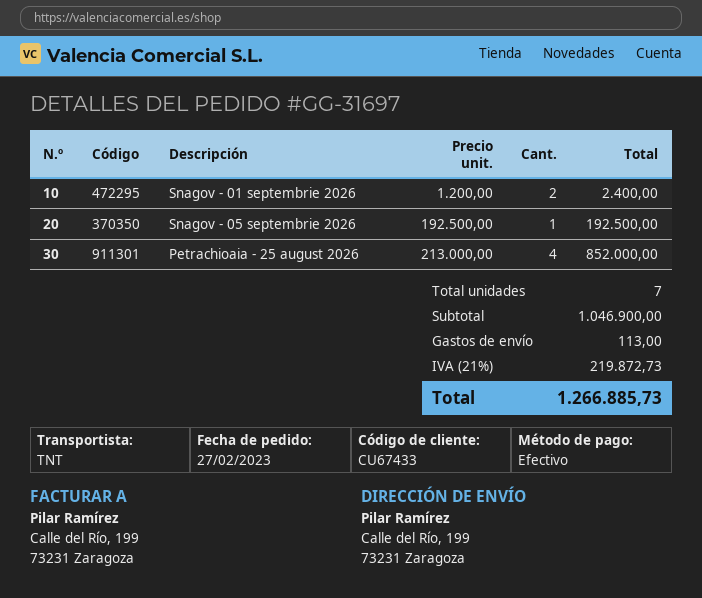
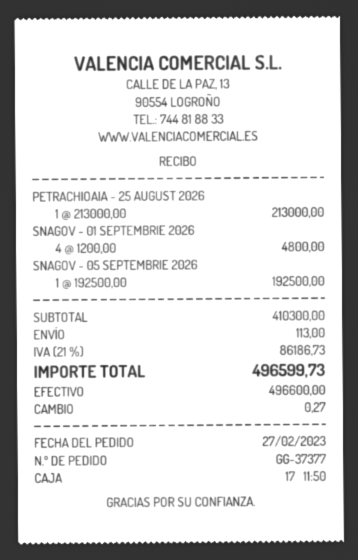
order number: GG-31697 -> GG-37377
Snagov - 01 septembrie 2026: 2 x 1200.00 = 2400.00 -> 4 x 1200.00 = 4800.00
Petrachioaia - 25 august 2026: 4 x 213000.00 = 852000.00 -> 1 x 213000.00 = 213000.00
subtotal: 1046900.00 -> 410300.00
tax: 21% = 219872.73 -> 21% = 86186.73
total: 1266885.73 -> 496599.73

